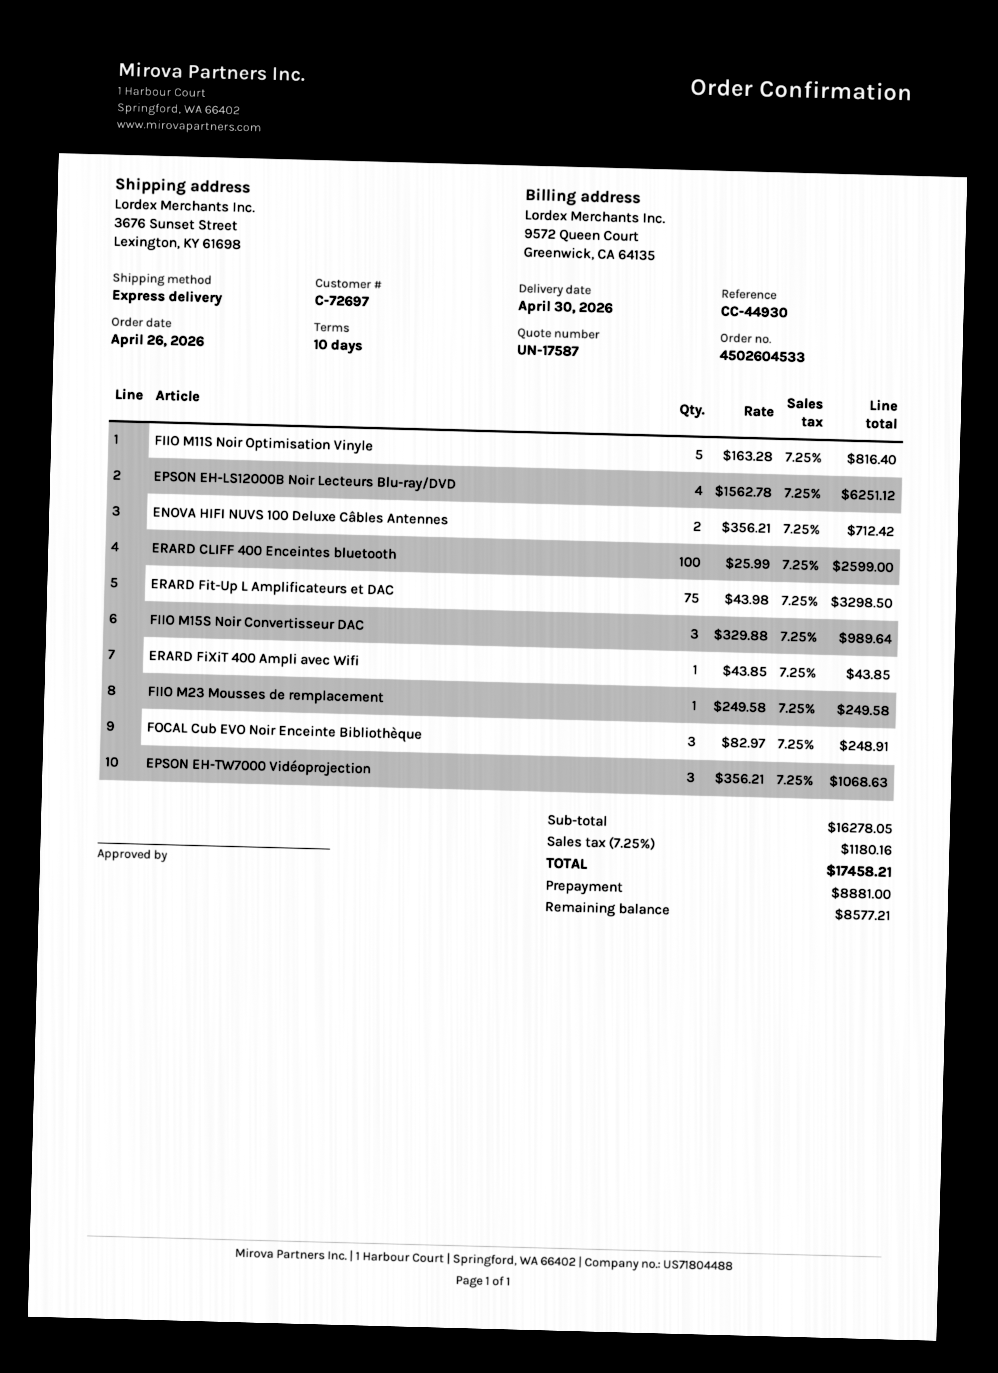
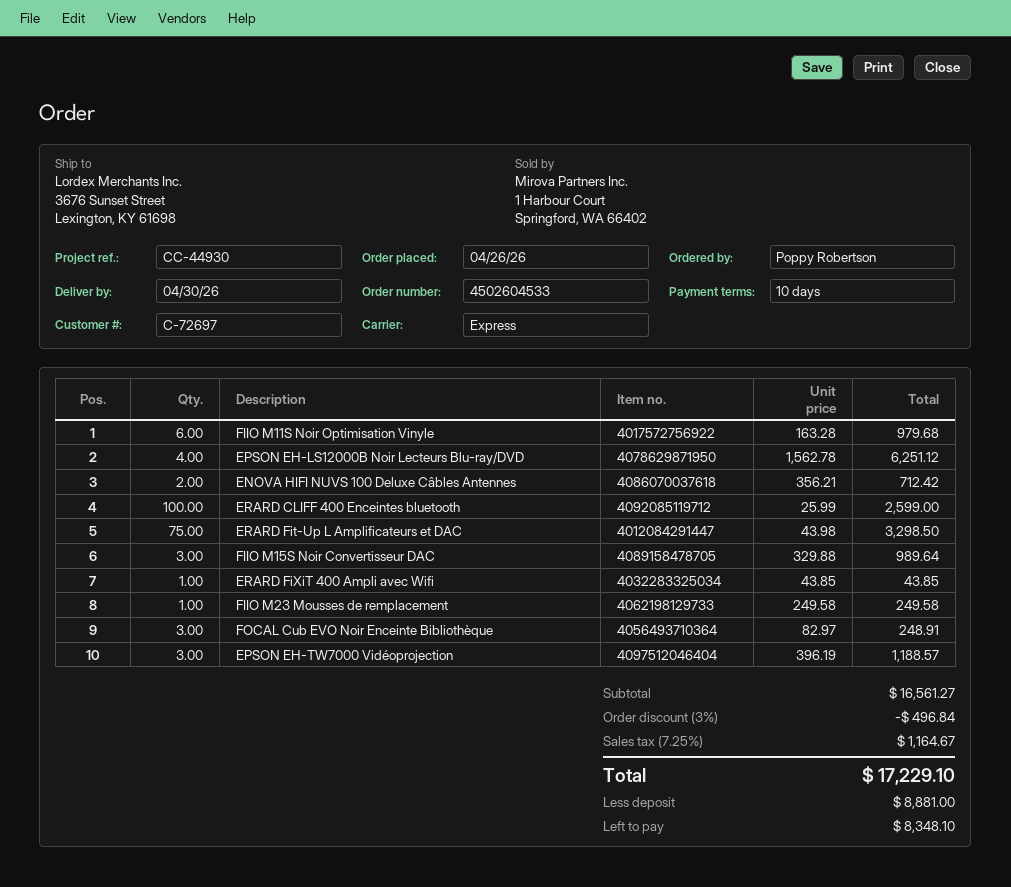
FIIO M11S Noir Optimisation Vinyle: 5 x 163.28 = 816.40 -> 6 x 163.28 = 979.68
EPSON EH-TW7000 Vidéoprojection: 3 x 356.21 = 1068.63 -> 3 x 396.19 = 1188.57
subtotal: 16278.05 -> 16561.27
discount: none -> 3% = 496.84
tax: 7.25% = 1180.16 -> 7.25% = 1164.67
total: 17458.21 -> 17229.10
balance: 8577.21 -> 8348.10

